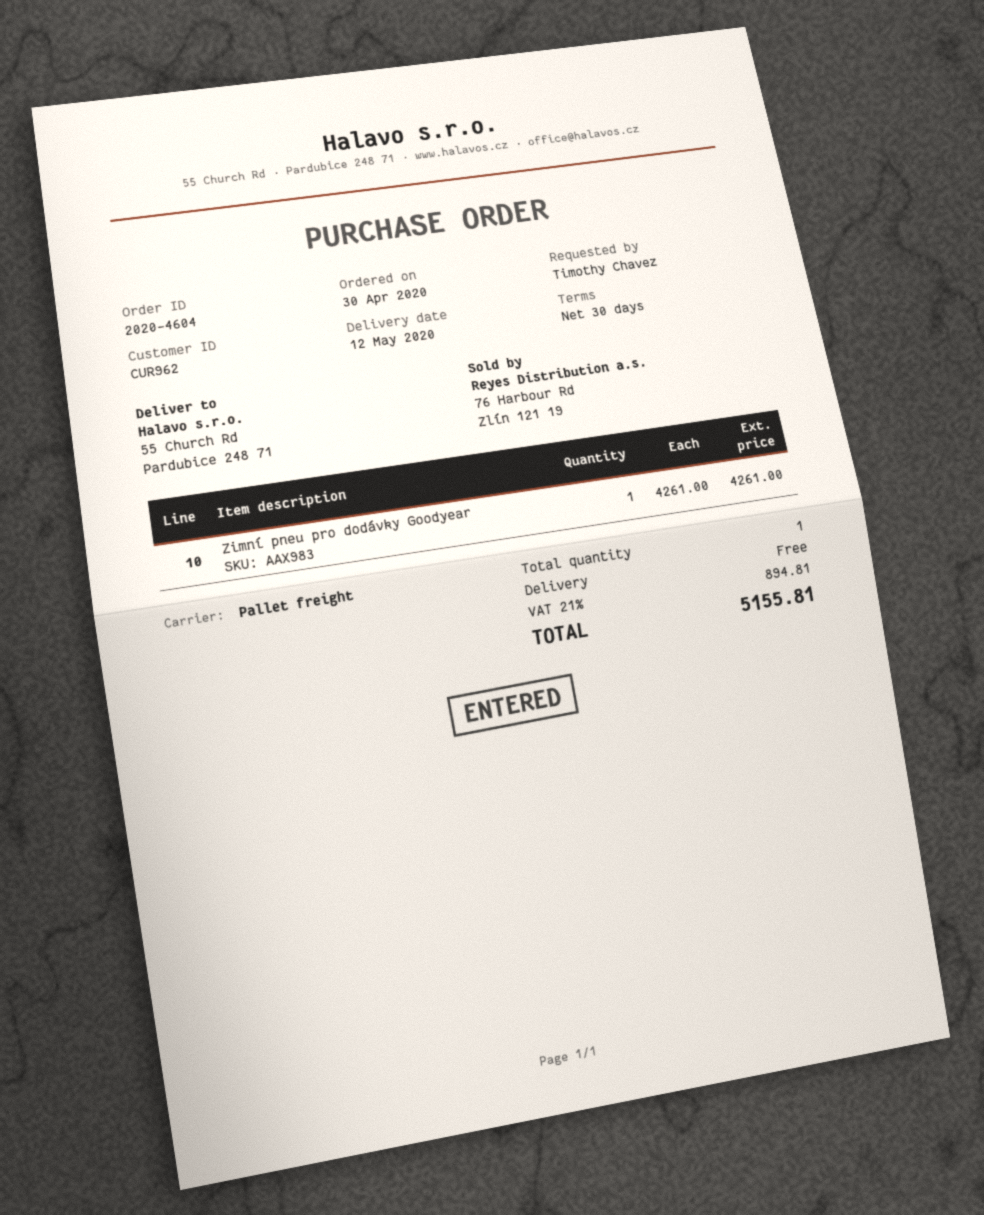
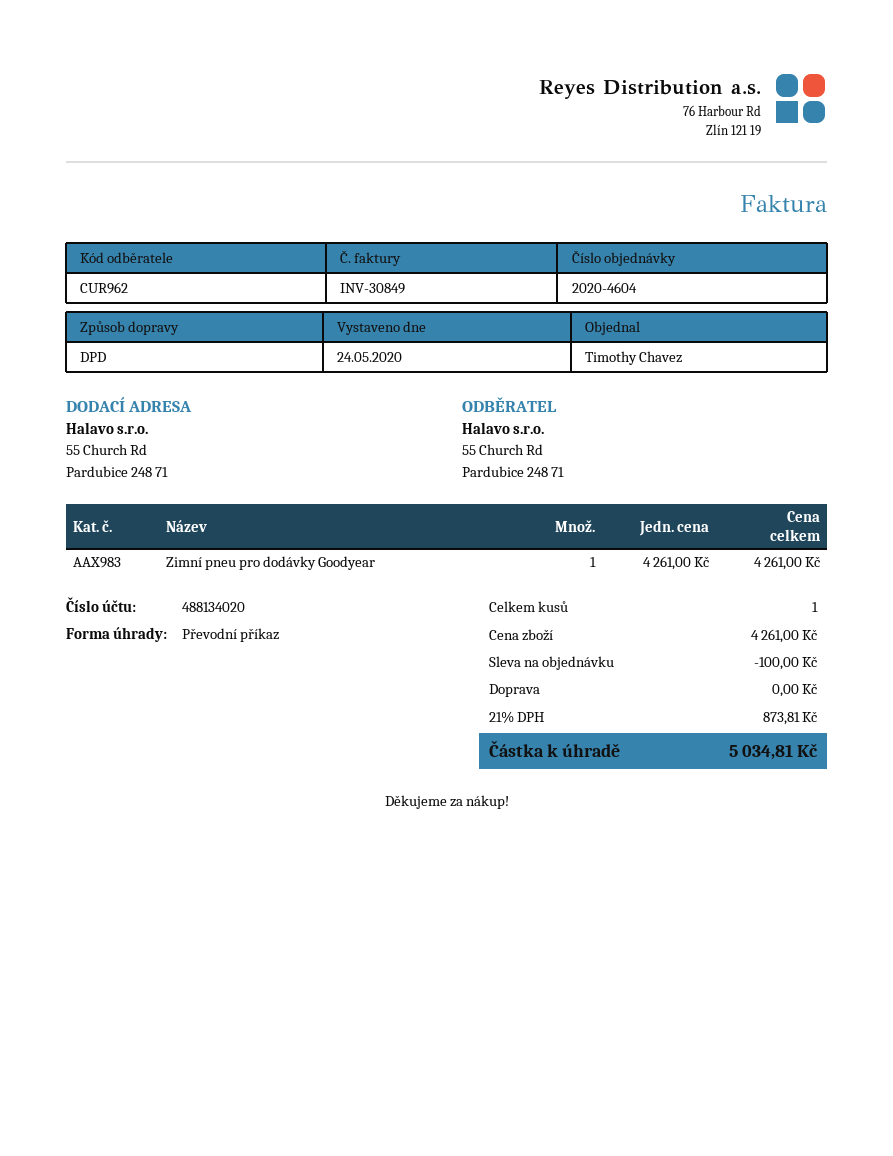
shipping method: pallet freight -> DPD
discount: none -> 100.00
tax: 21% = 894.81 -> 21% = 873.81
total: 5155.81 -> 5034.81

